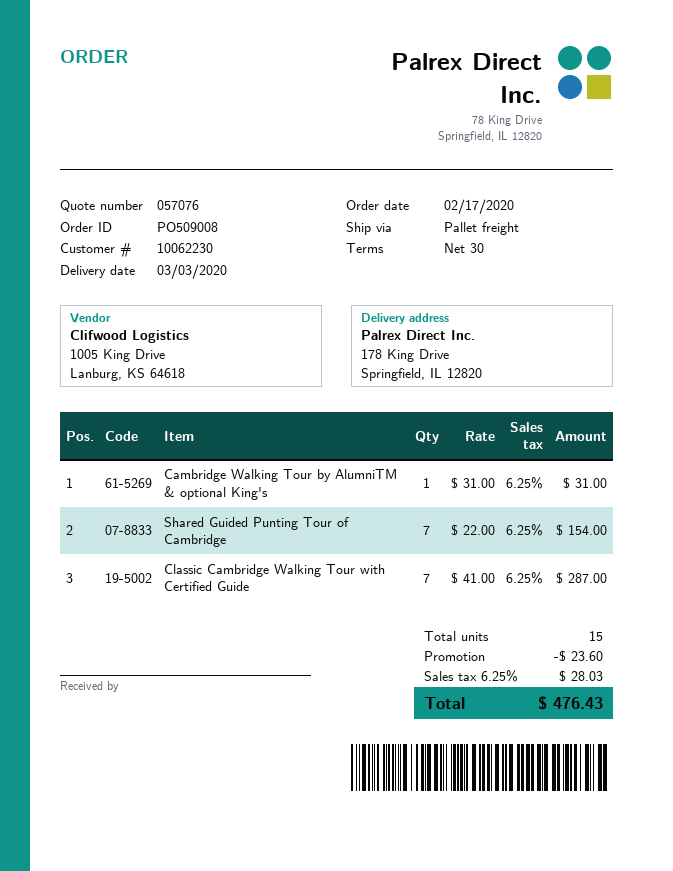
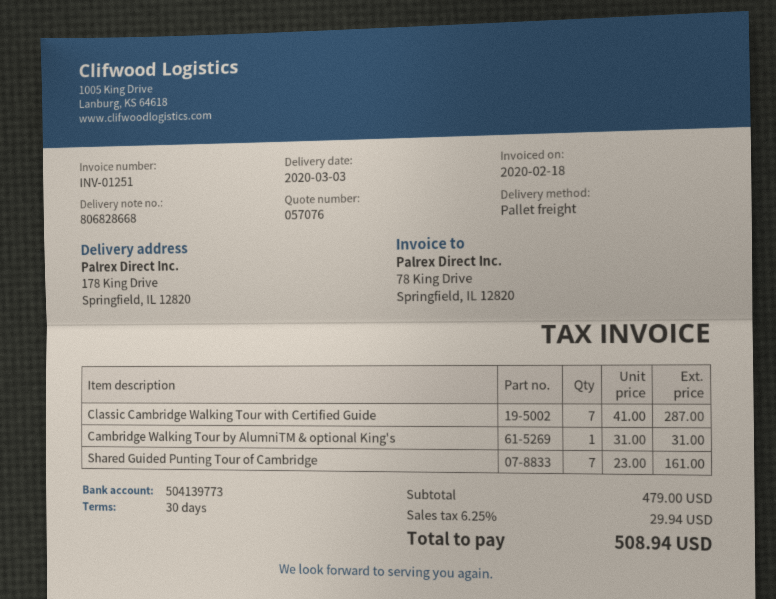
Shared Guided Punting Tour of Cambridge: 7 x 22.00 = 154.00 -> 7 x 23.00 = 161.00
discount: 23.60 -> none
tax: 6.25% = 28.03 -> 6.25% = 29.94
total: 476.43 -> 508.94

